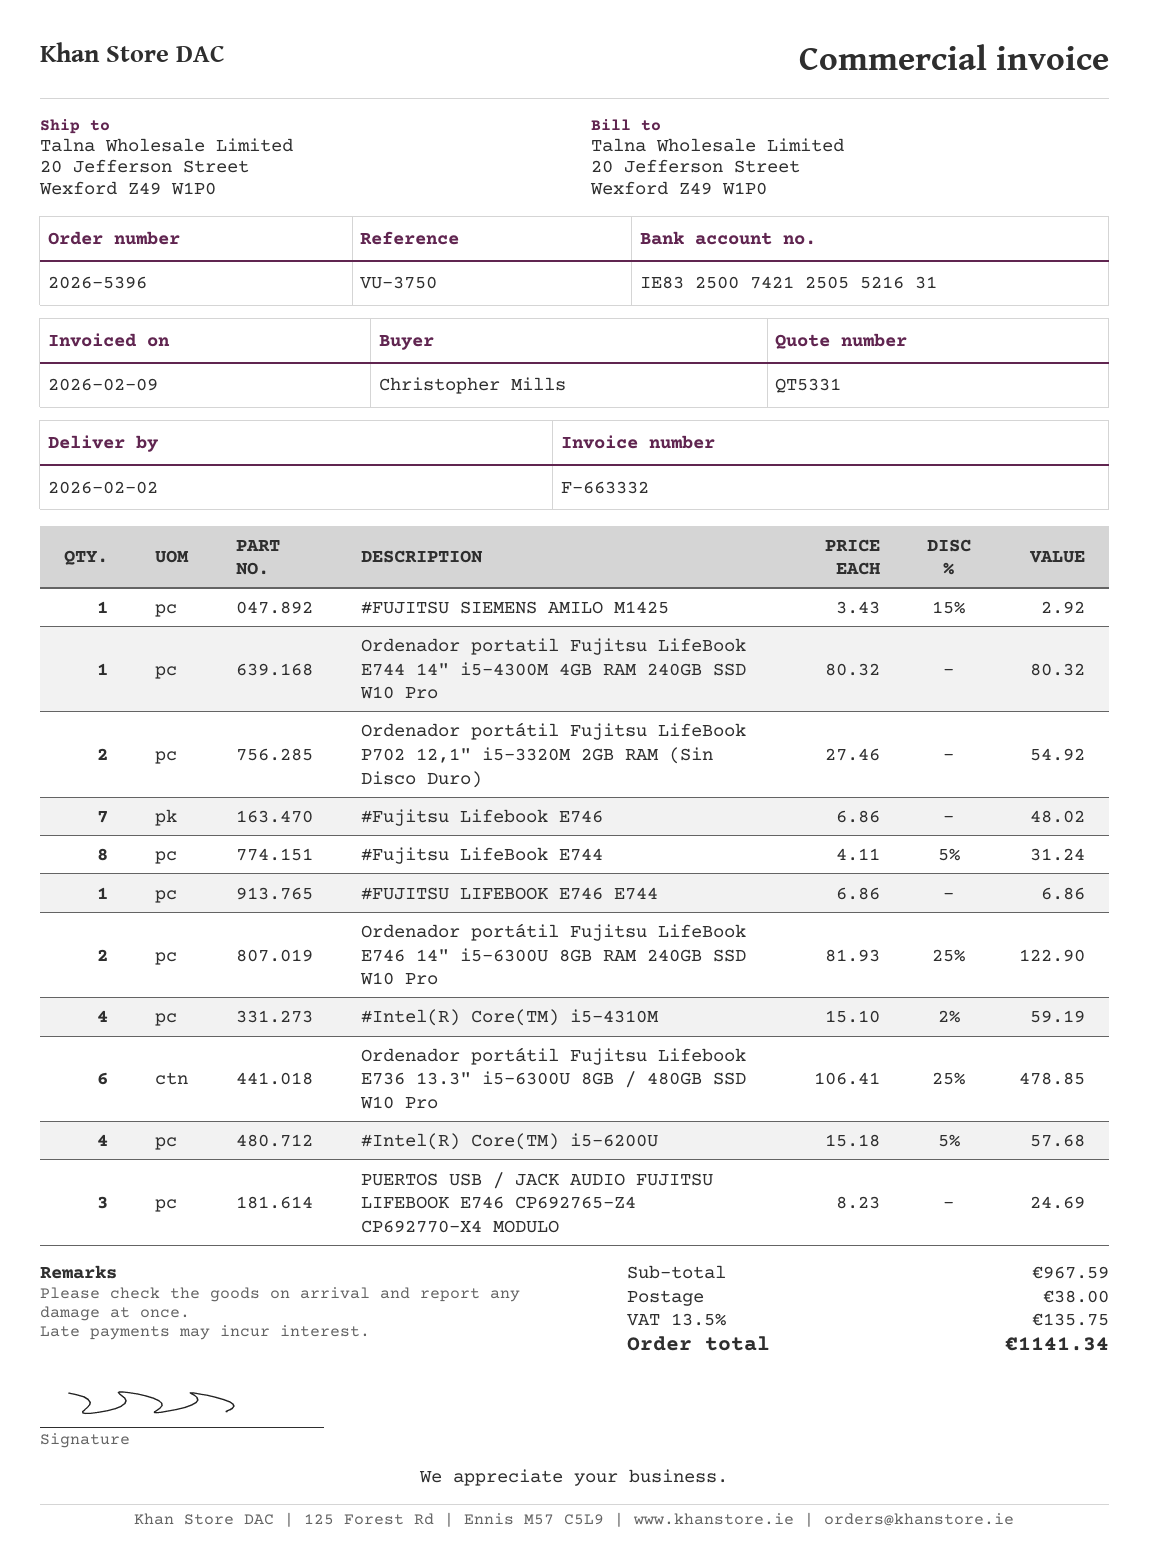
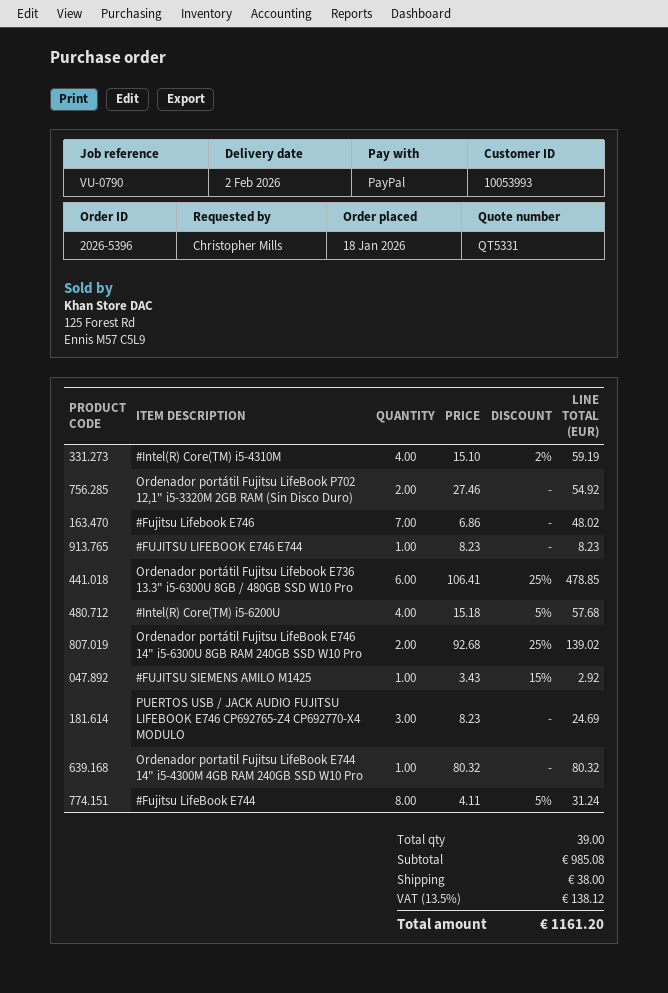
reference: VU-3750 -> VU-0790
#FUJITSU LIFEBOOK E746 E744: 1 x 6.86 = 6.86 -> 1 x 8.23 = 8.23
Ordenador portátil Fujitsu LifeBook E746 14" i5-6300U 8GB RAM 240GB SSD W10 Pro: 2 x 81.93 - 25% = 122.90 -> 2 x 92.68 - 25% = 139.02
subtotal: 967.59 -> 985.08
tax: 13.5% = 135.75 -> 13.5% = 138.12
total: 1141.34 -> 1161.20

